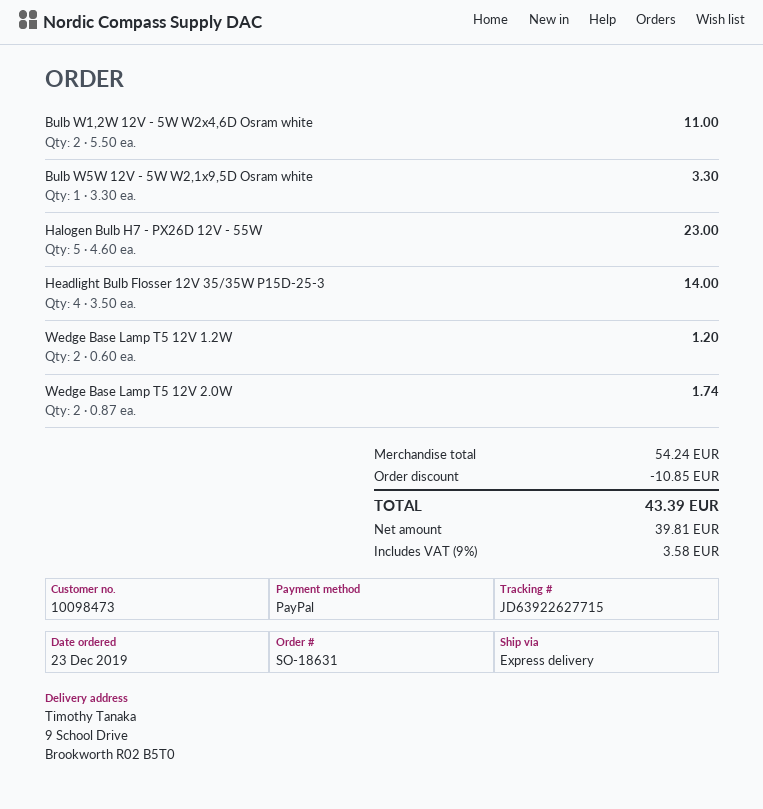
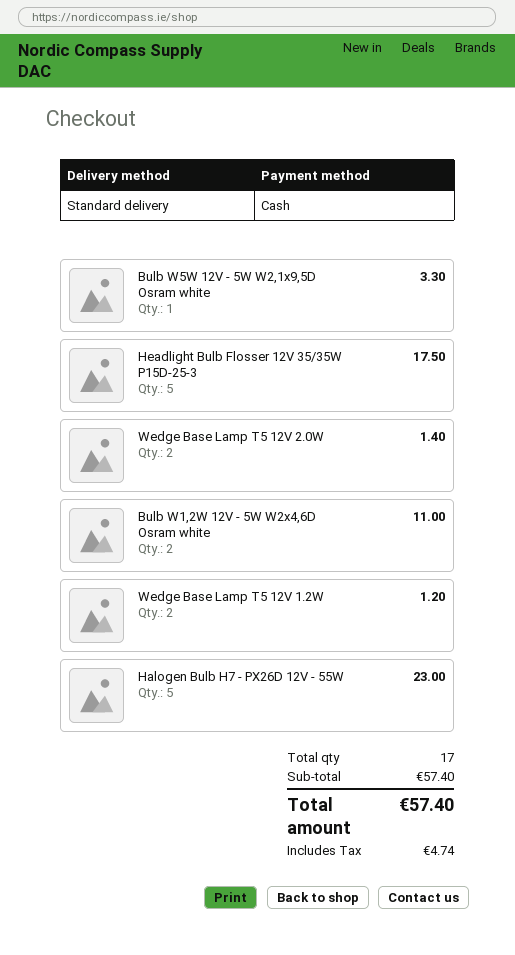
payment method: PayPal -> cash
shipping method: express -> standard
Headlight Bulb Flosser 12V 35/35W P15D-25-3: 4 for 14.00 -> 5 for 17.50
Wedge Base Lamp T5 12V 2.0W: 2 for 1.74 -> 2 for 1.40
subtotal: 54.24 -> 57.40
discount: 10.85 -> none
tax: 3.58 -> 4.74
total: 43.39 -> 57.40

